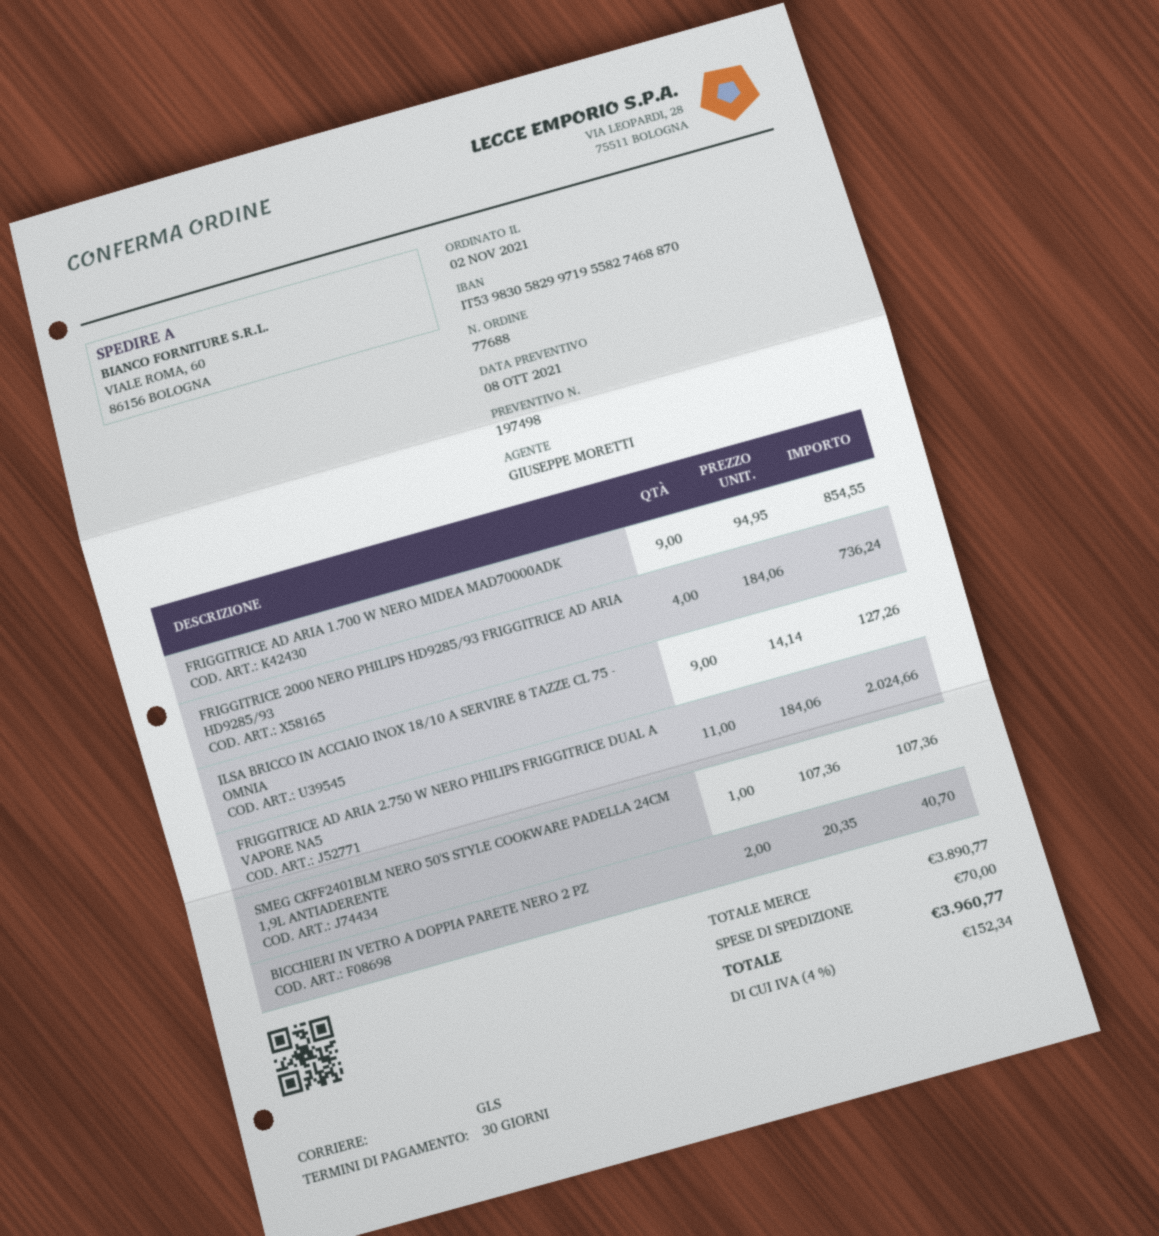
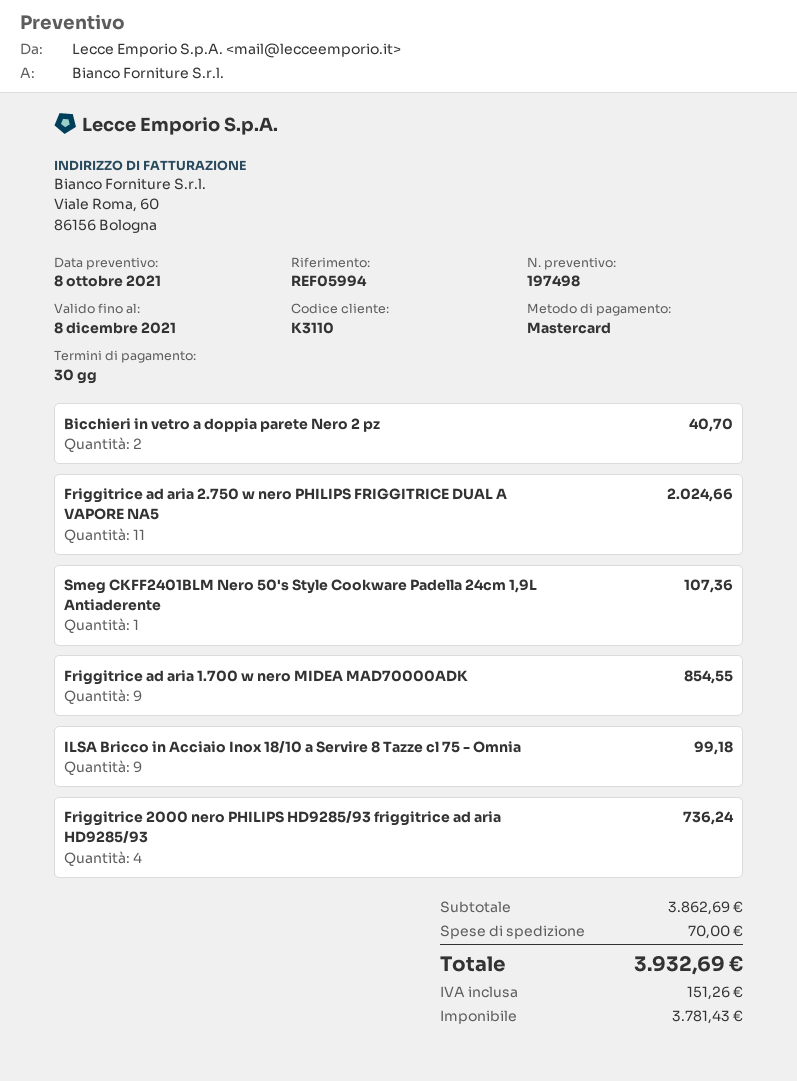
ILSA BRICCO IN ACCIAIO INOX 18/10 A SERVIRE 8 TAZZE CL 75 - OMNIA: 9 for 127.26 -> 9 for 99.18
subtotal: 3890.77 -> 3862.69
tax: 152.34 -> 151.26
total: 3960.77 -> 3932.69

